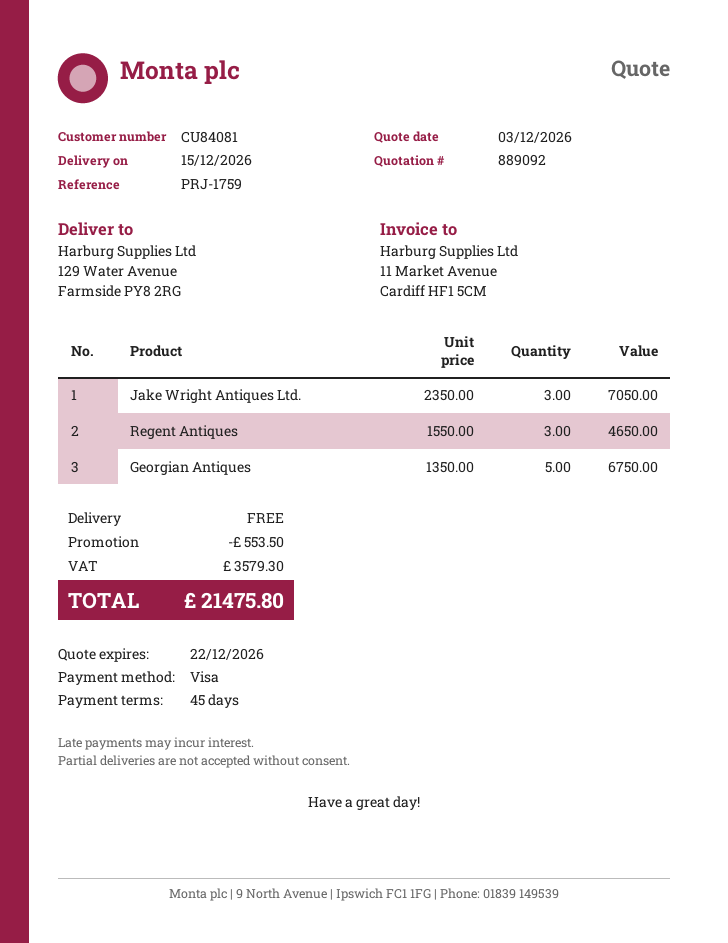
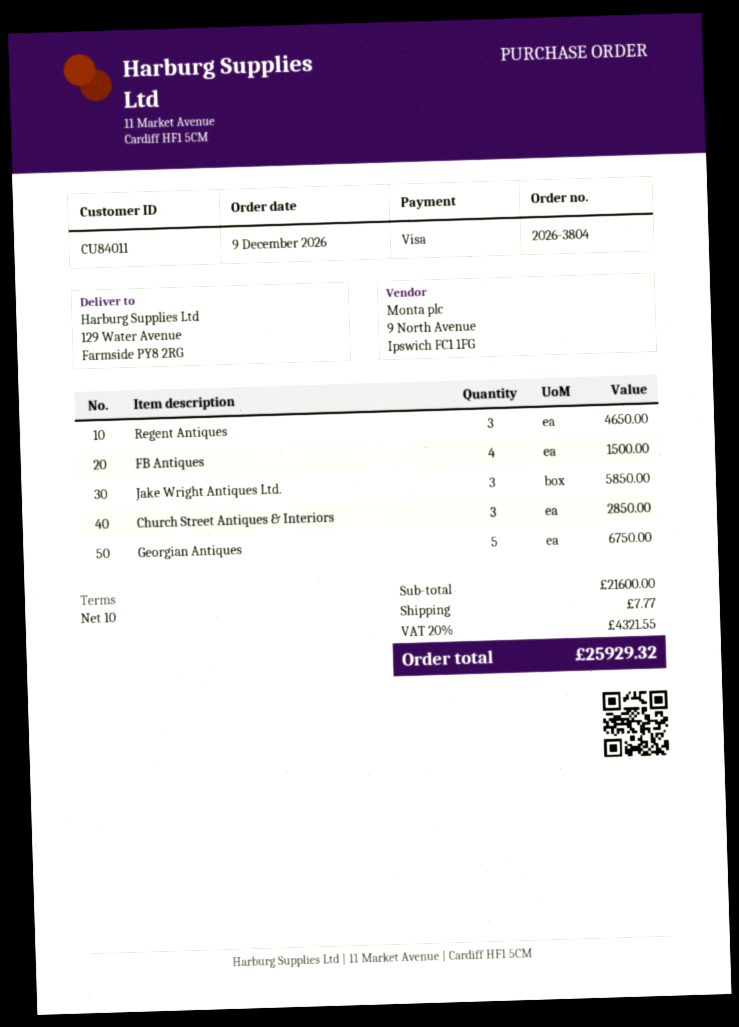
payment terms: 45 days -> 10 days
customer number: CU84081 -> CU84011
Jake Wright Antiques Ltd.: 3 for 7050.00 -> 3 for 5850.00
FB Antiques: none -> 4 for 1500.00
Church Street Antiques & Interiors: none -> 3 for 2850.00
discount: 553.50 -> none
shipping: 0.00 -> 7.77
tax: 3579.30 -> 4321.55
total: 21475.80 -> 25929.32

